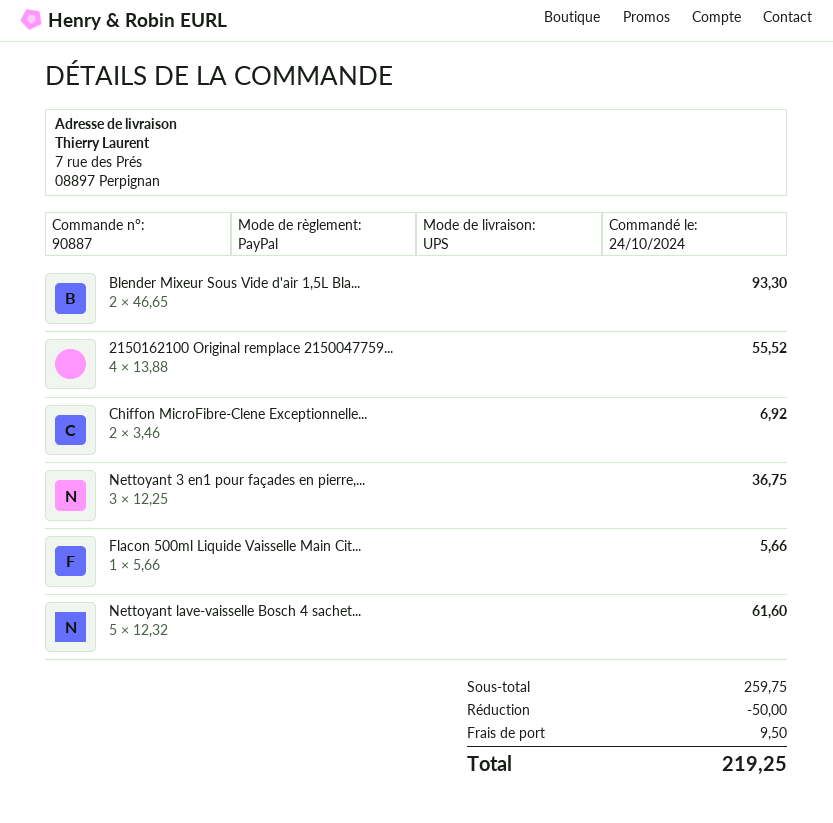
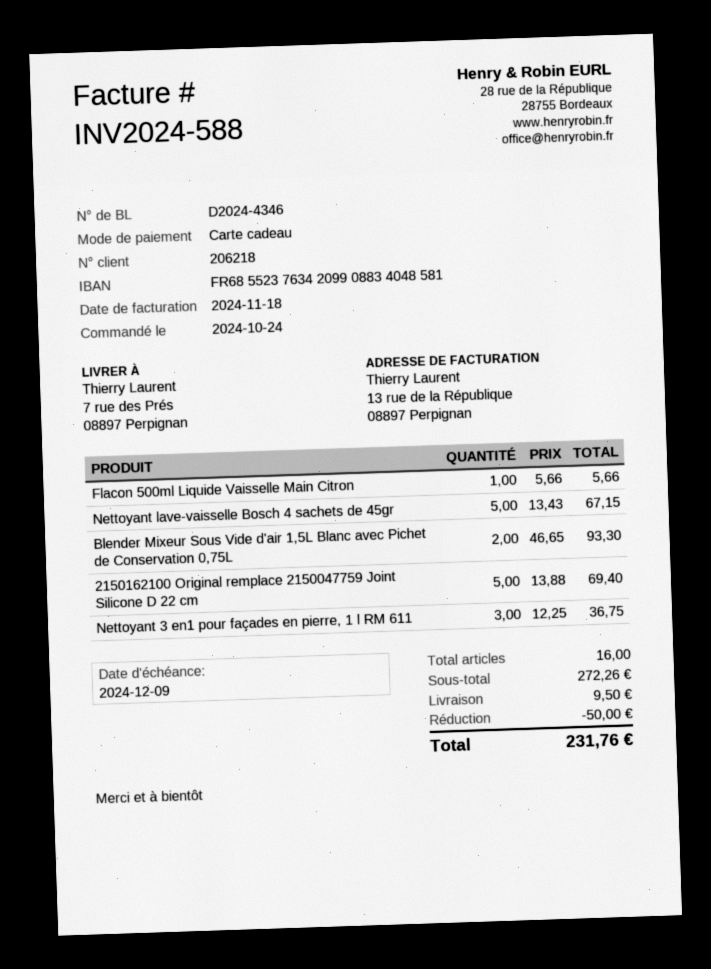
payment method: PayPal -> gift card
2150162100 Original remplace 2150047759...: 4 x 13.88 = 55.52 -> 5 x 13.88 = 69.40
Chiffon MicroFibre-Clene Exceptionnelle...: 2 x 3.46 = 6.92 -> none
Nettoyant lave-vaisselle Bosch 4 sachet...: 5 x 12.32 = 61.60 -> 5 x 13.43 = 67.15
subtotal: 259.75 -> 272.26
total: 219.25 -> 231.76

